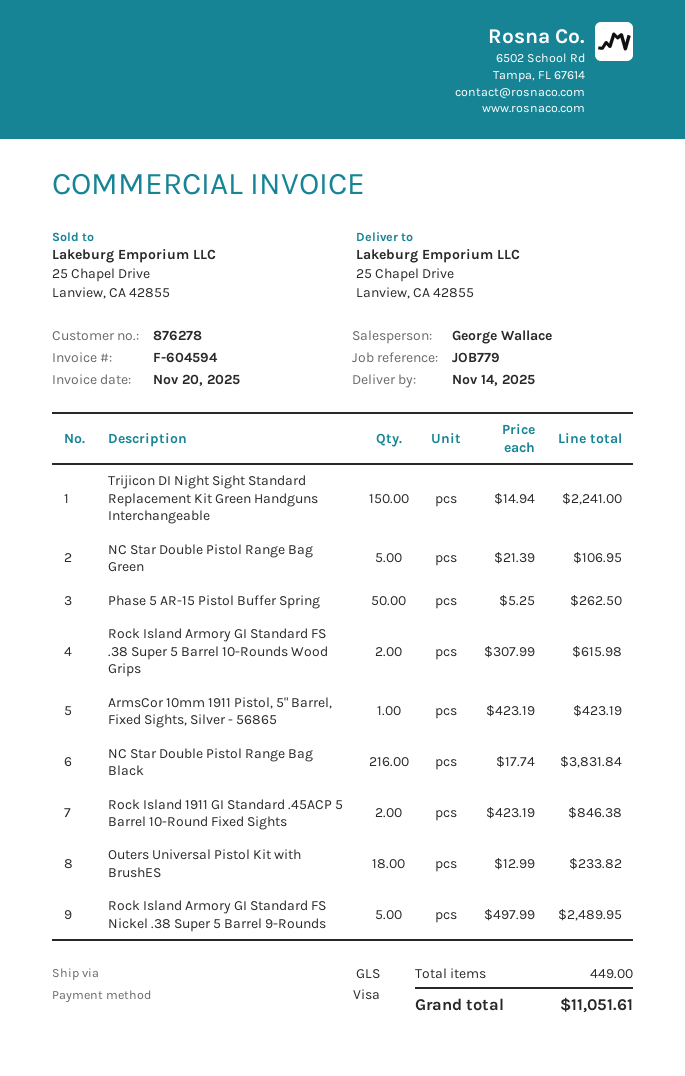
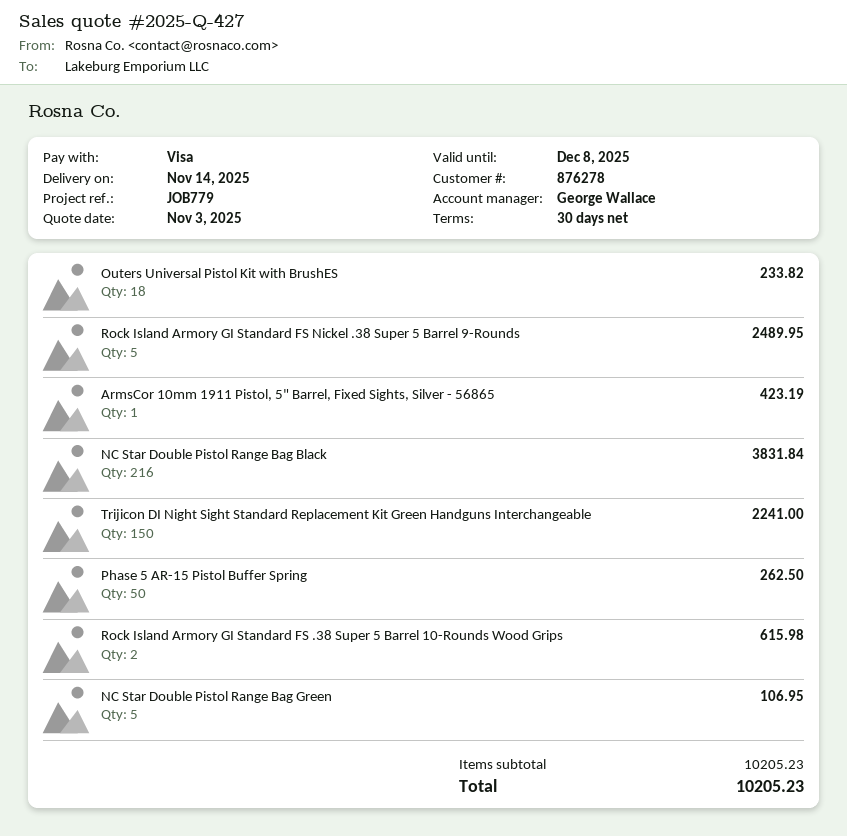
Rock Island 1911 GI Standard .45ACP 5 Barrel 10-Round Fixed Sights: 2 for 846.38 -> none
total: 11051.61 -> 10205.23

